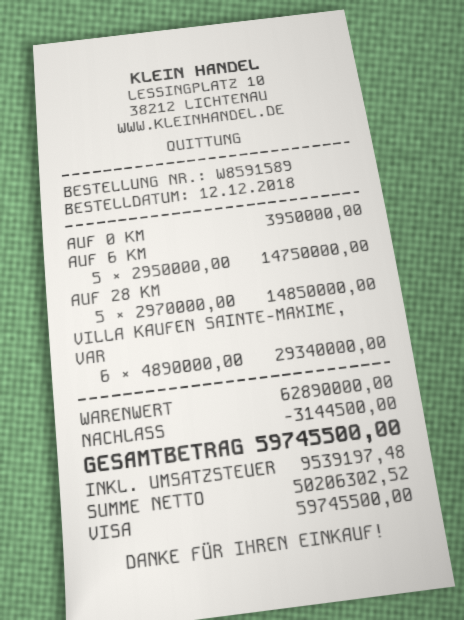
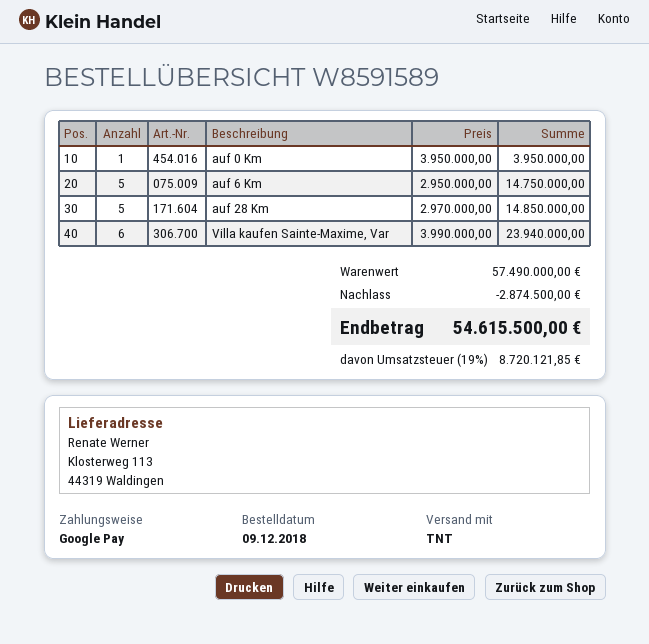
order date: 2018-12-12 -> 2018-12-09
payment method: Visa -> Google Pay
VILLA KAUFEN SAINTE-MAXIME, VAR: 6 x 4890000.00 = 29340000.00 -> 6 x 3990000.00 = 23940000.00
subtotal: 62890000.00 -> 57490000.00
discount: 3144500.00 -> 2874500.00
tax: 9539197.48 -> 8720121.85
total: 59745500.00 -> 54615500.00

